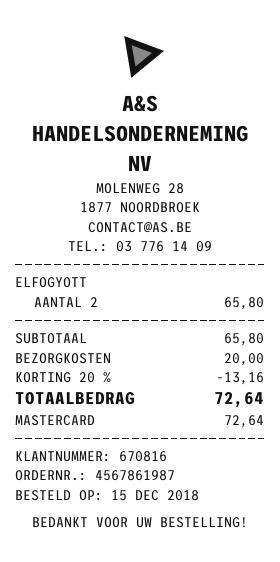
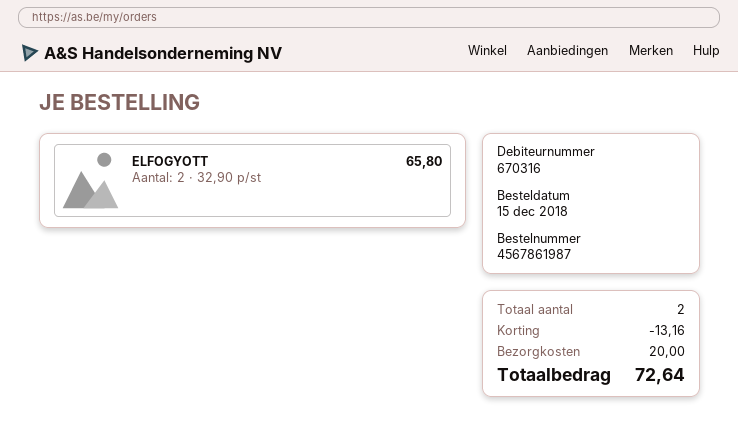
customer number: 670816 -> 670316

